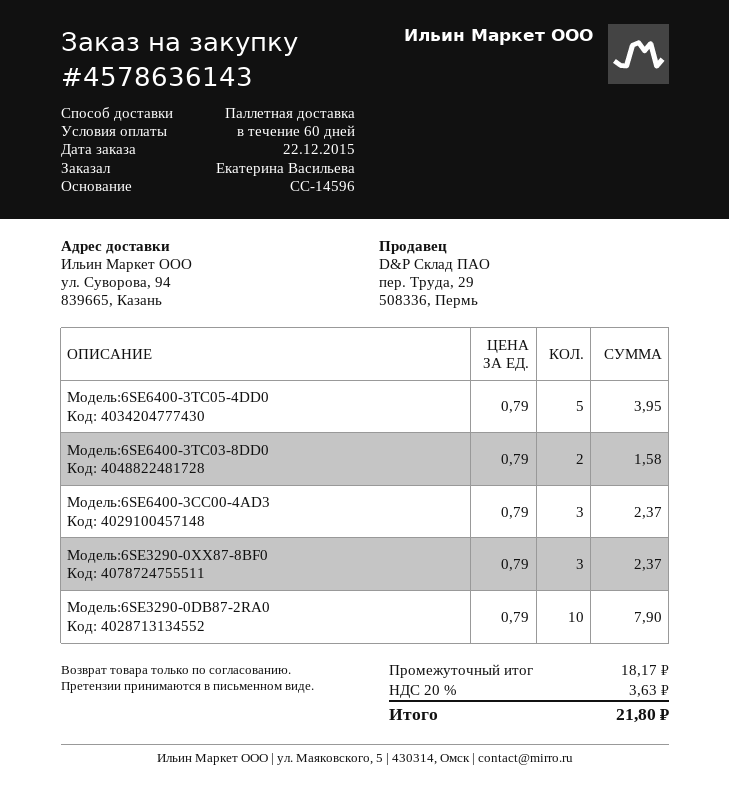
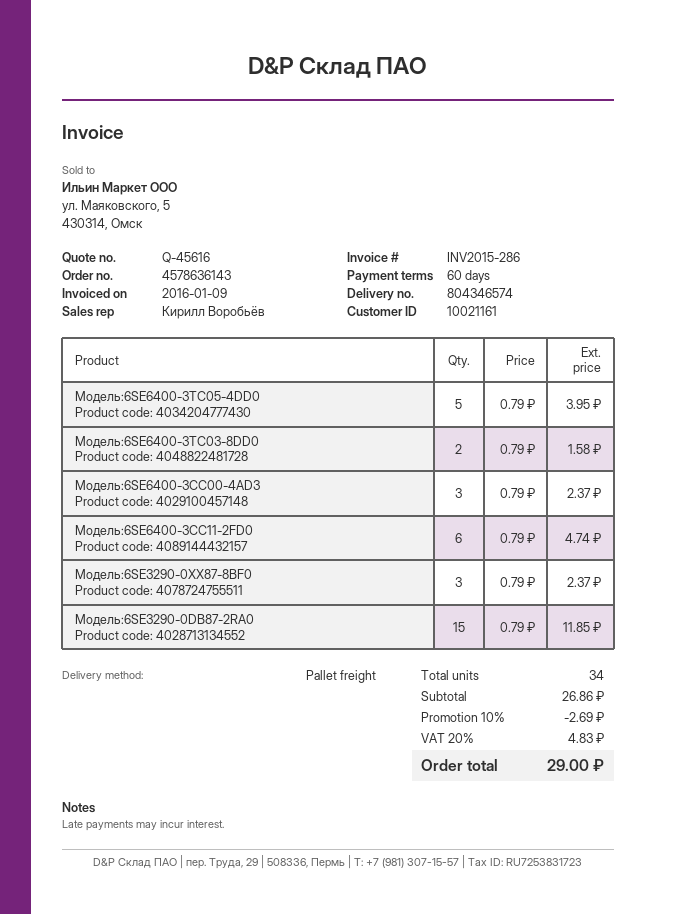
Модель:6SE3290-0DB87-2RA0: 10 x 0.79 = 7.90 -> 15 x 0.79 = 11.85
Модель:6SE6400-3CC11-2FD0: none -> 6 x 0.79 = 4.74
subtotal: 18.17 -> 26.86
discount: none -> 10% = 2.69
tax: 20% = 3.63 -> 20% = 4.83
total: 21.80 -> 29.00

